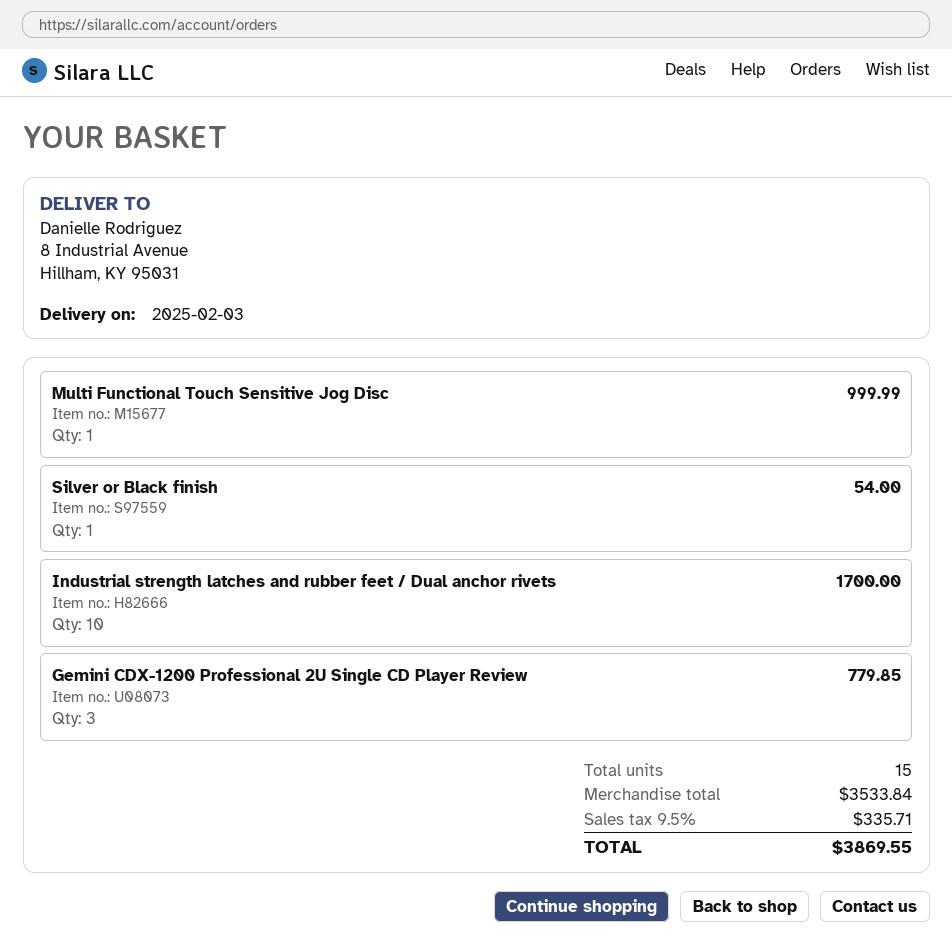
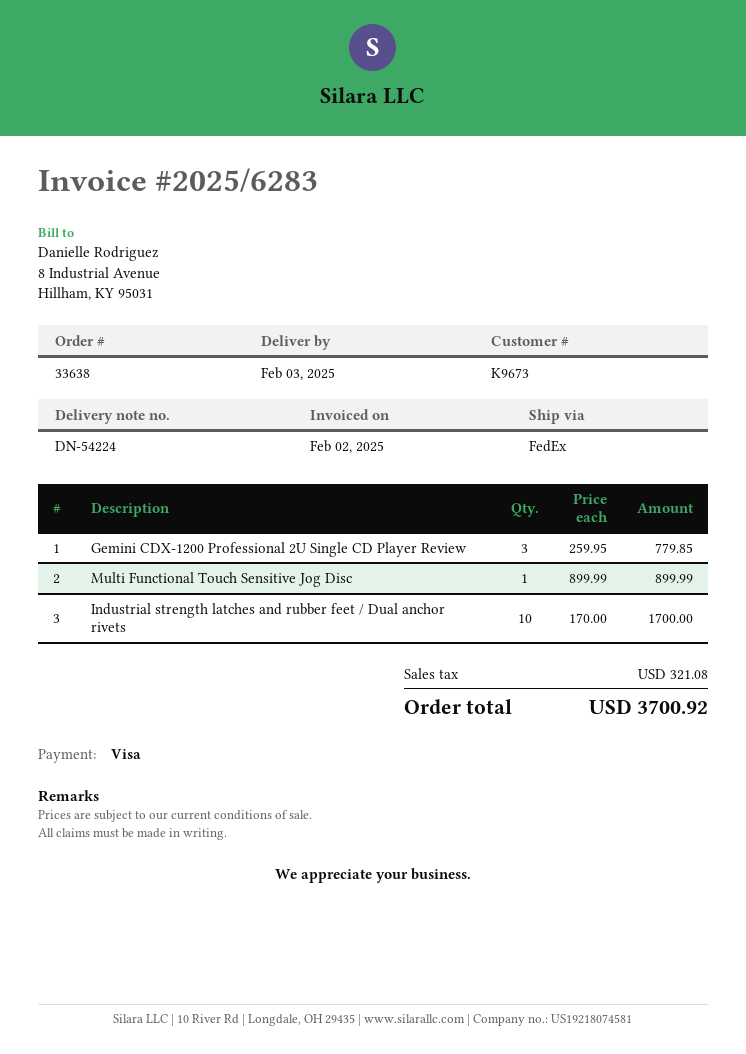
Multi Functional Touch Sensitive Jog Disc: 1 for 999.99 -> 1 for 899.99
Silver or Black finish: 1 for 54.00 -> none
tax: 335.71 -> 321.08
total: 3869.55 -> 3700.92

